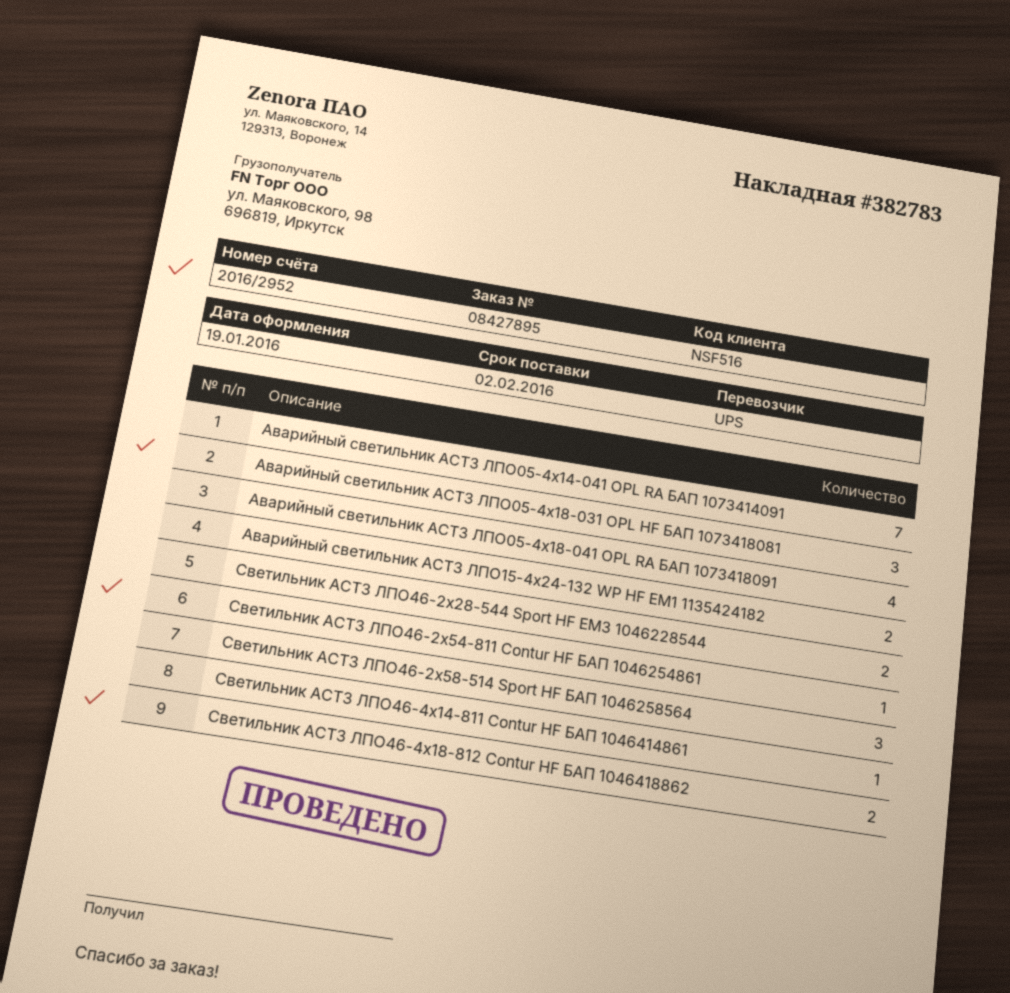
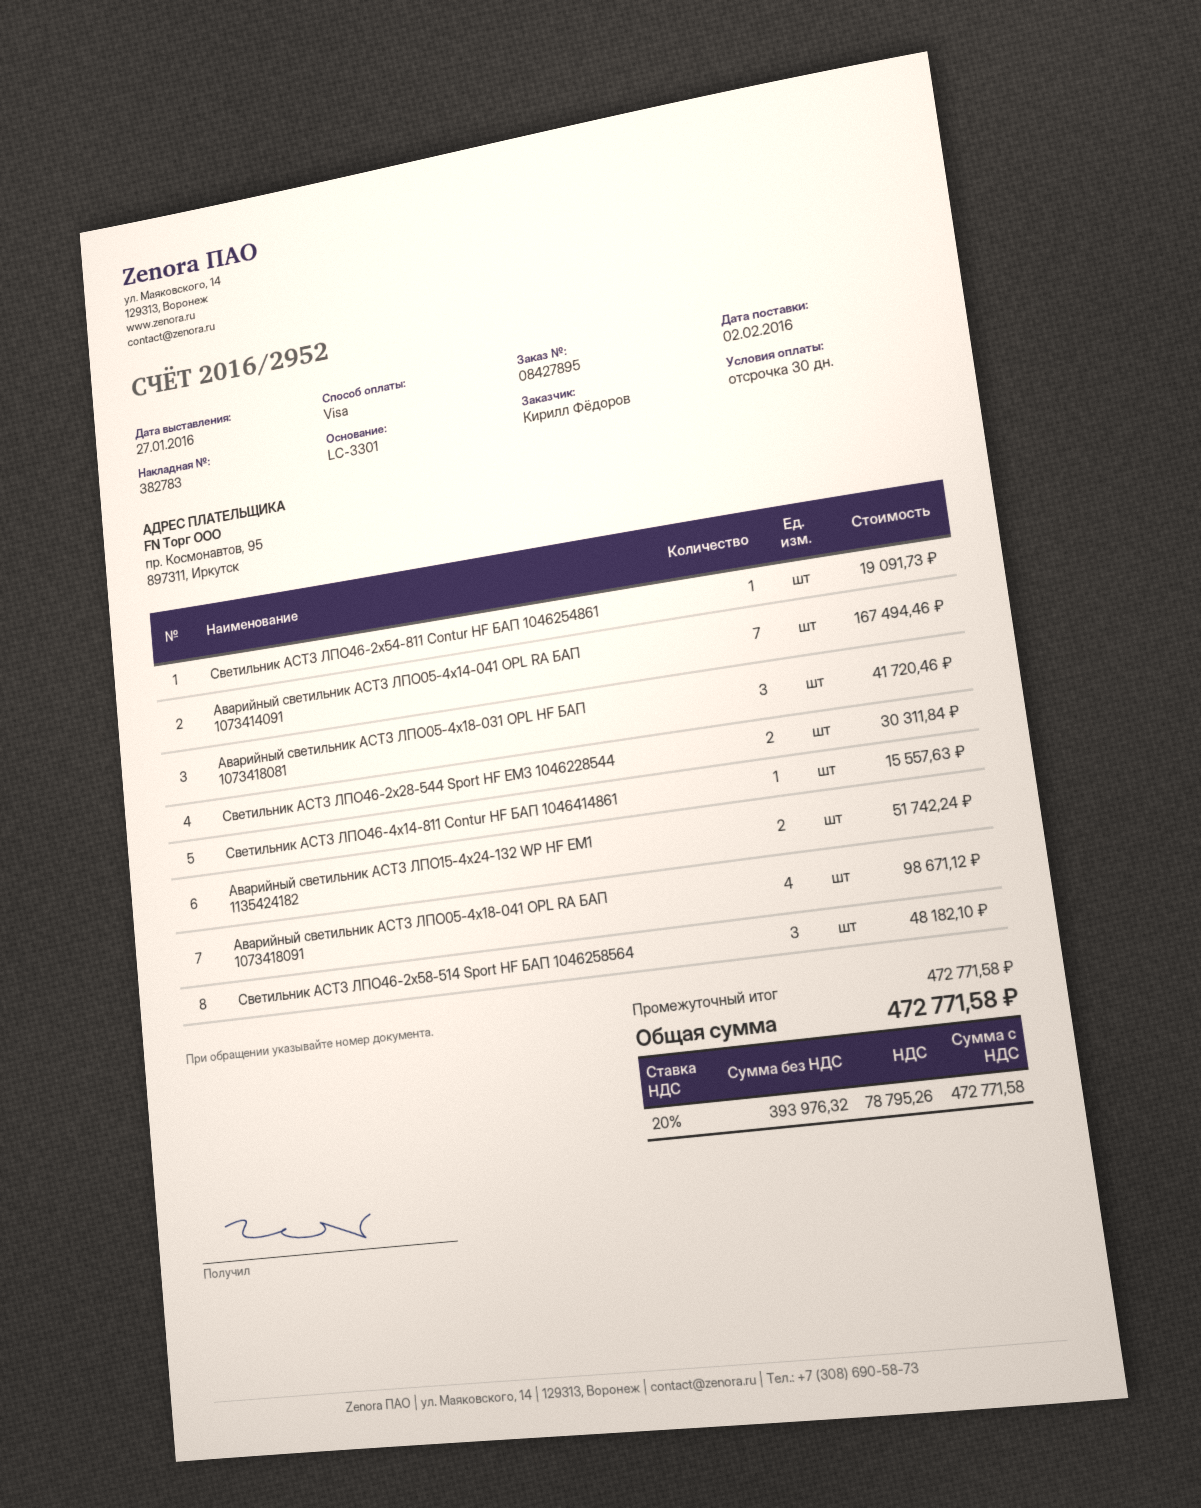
Светильник АСТЗ ЛПО46-4x18-812 Contur HF БАП 1046418862: 2 -> none

